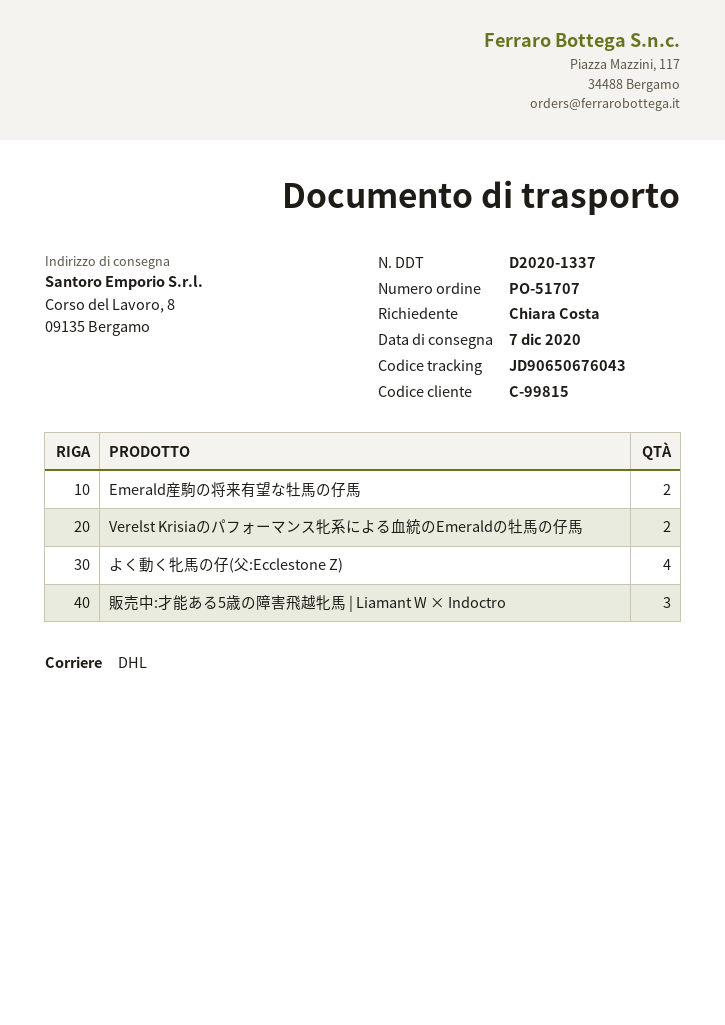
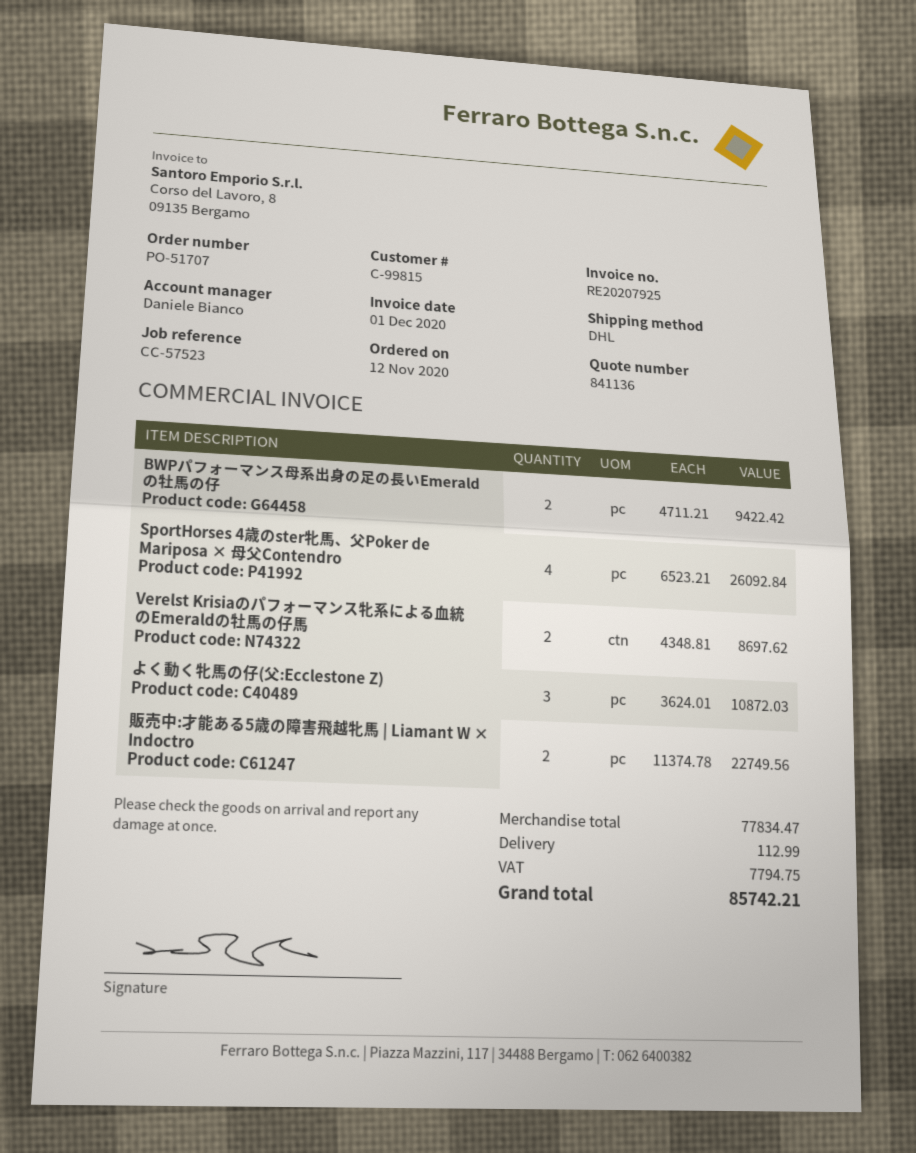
Emerald産駒の将来有望な牡馬の仔馬: 2 -> none
よく動く牝馬の仔(父:Ecclestone Z): 4 -> 3
販売中:才能ある5歳の障害飛越牝馬 | Liamant W × Indoctro: 3 -> 2
BWPパフォーマンス母系出身の足の長いEmeraldの牡馬の仔: none -> 2
SportHorses 4歳のster牝馬、父Poker de Mariposa × 母父Contendro: none -> 4

